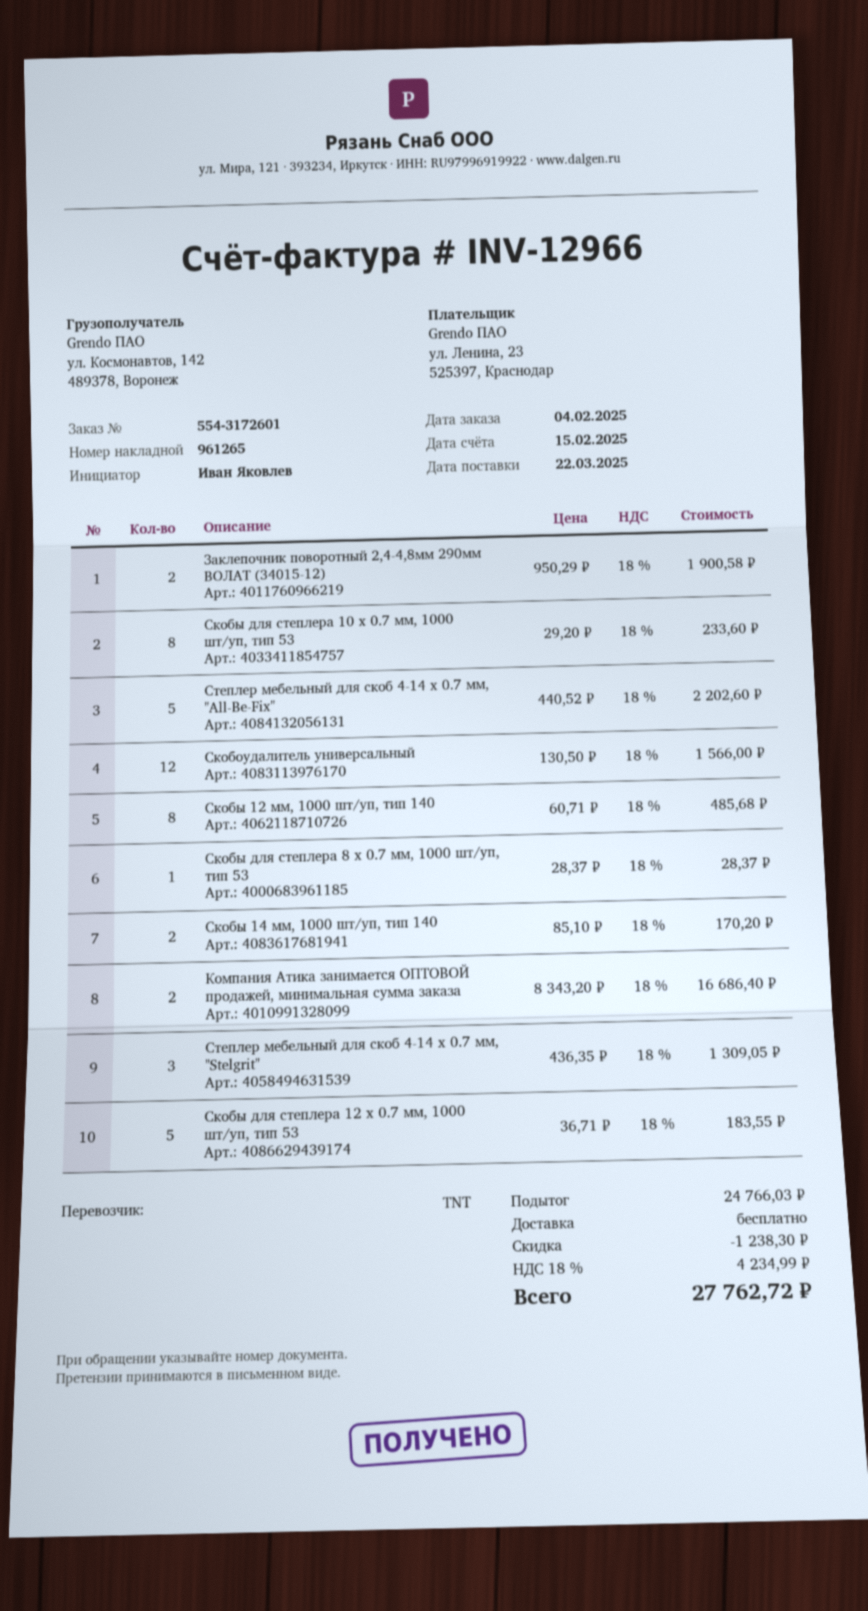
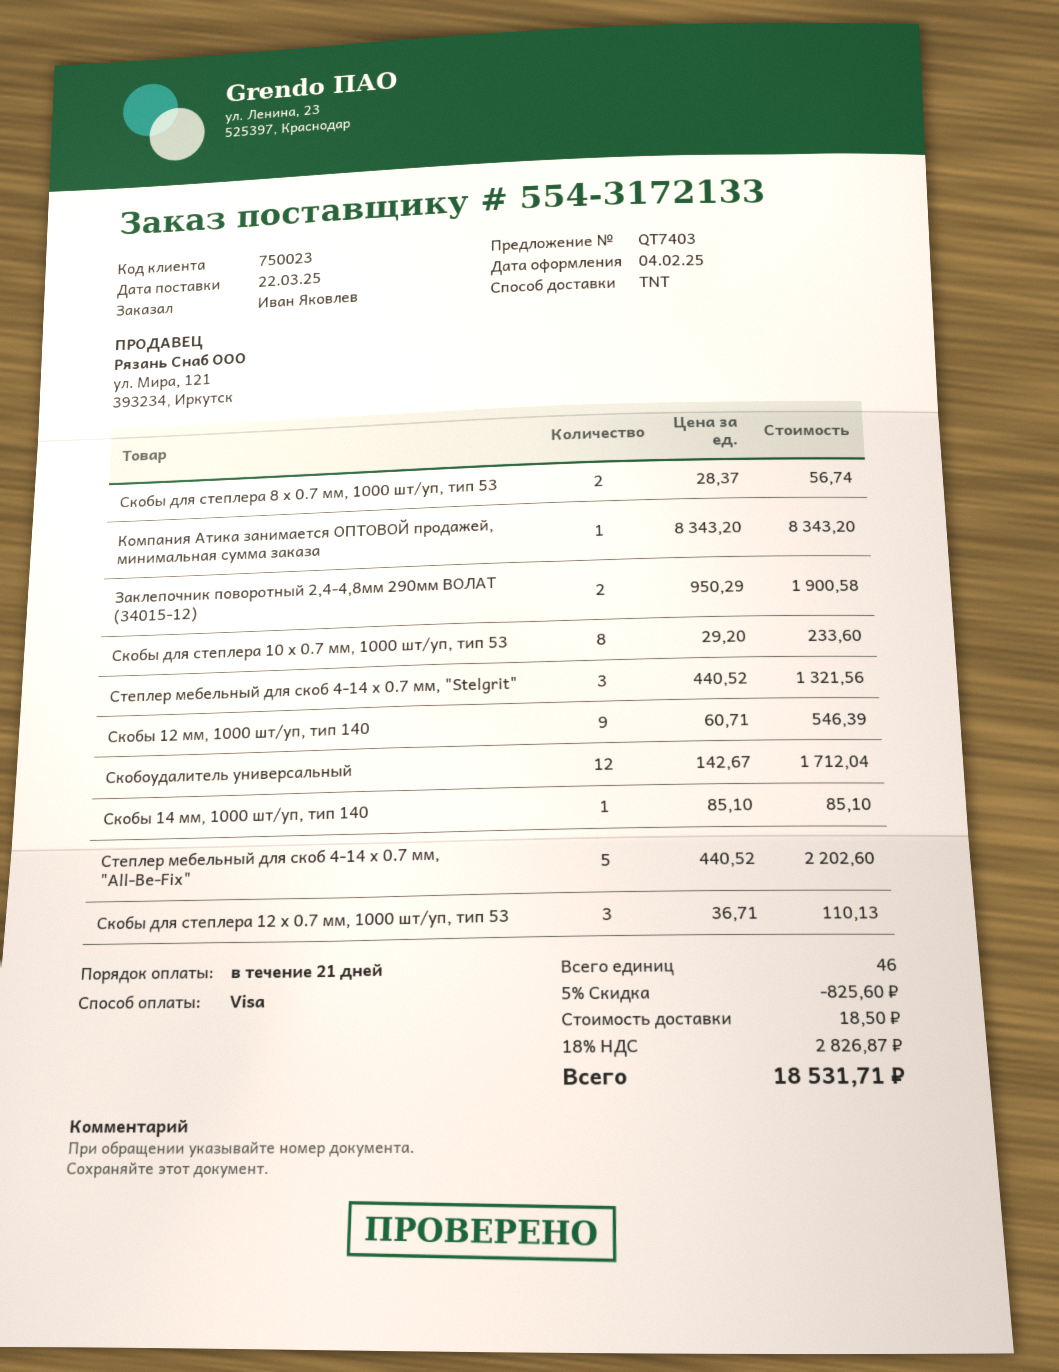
order number: 554-3172601 -> 554-3172133
Скобоудалитель универсальный: 12 x 130.50 = 1566.00 -> 12 x 142.67 = 1712.04
Скобы 12 мм, 1000 шт/уп, тип 140: 8 x 60.71 = 485.68 -> 9 x 60.71 = 546.39
Скобы для степлера 8 х 0.7 мм, 1000 шт/уп, тип 53: 1 x 28.37 = 28.37 -> 2 x 28.37 = 56.74
Скобы 14 мм, 1000 шт/уп, тип 140: 2 x 85.10 = 170.20 -> 1 x 85.10 = 85.10
Компания Атика занимается ОПТОВОЙ продажей, минимальная сумма заказа: 2 x 8343.20 = 16686.40 -> 1 x 8343.20 = 8343.20
Степлер мебельный для скоб 4-14 х 0.7 мм, "Stelgrit": 3 x 436.35 = 1309.05 -> 3 x 440.52 = 1321.56
Скобы для степлера 12 х 0.7 мм, 1000 шт/уп, тип 53: 5 x 36.71 = 183.55 -> 3 x 36.71 = 110.13
discount: 1238.30 -> 825.60
shipping: 0.00 -> 18.50
tax: 18% = 4234.99 -> 18% = 2826.87
total: 27762.72 -> 18531.71

